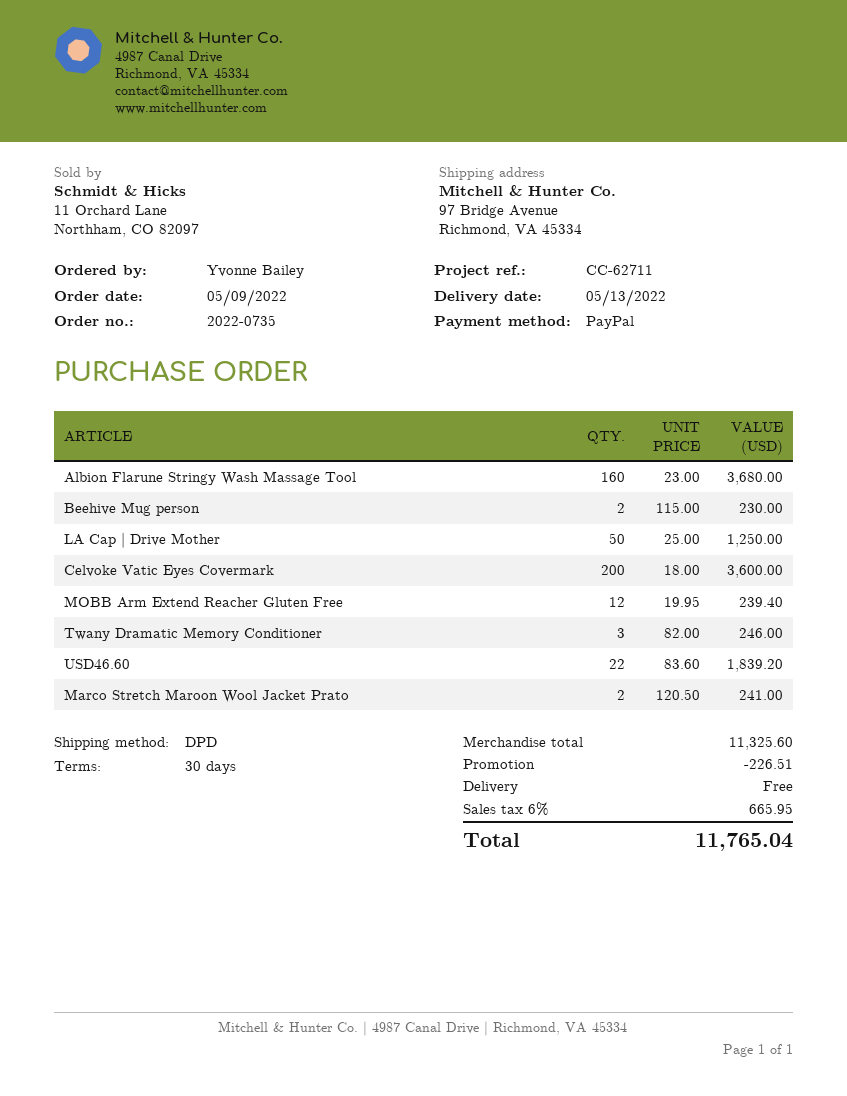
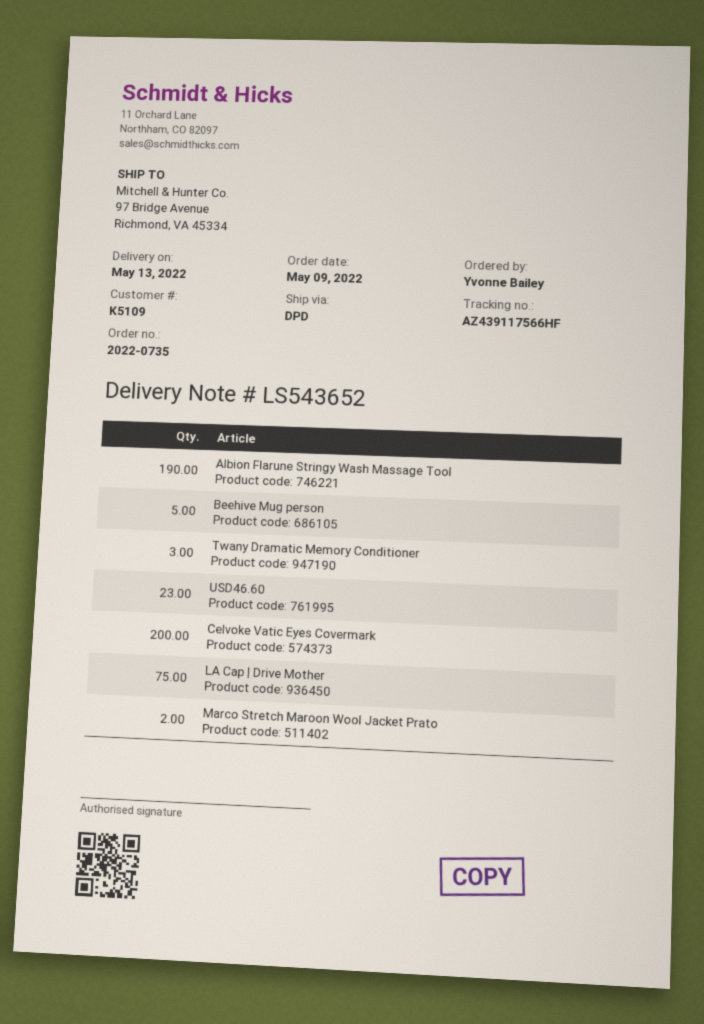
Albion Flarune Stringy Wash Massage Tool: 160 -> 190
Beehive Mug person: 2 -> 5
LA Cap | Drive Mother: 50 -> 75
MOBB Arm Extend Reacher Gluten Free: 12 -> none
USD46.60: 22 -> 23

